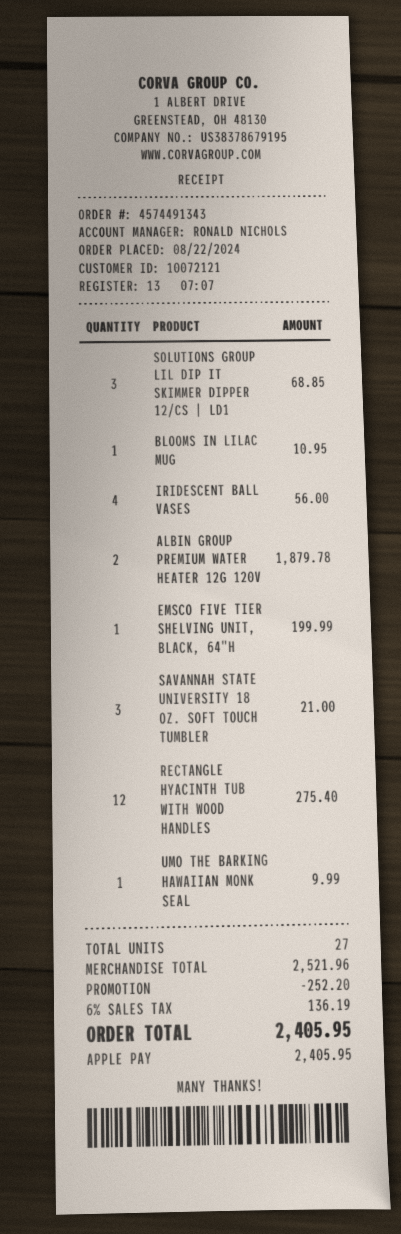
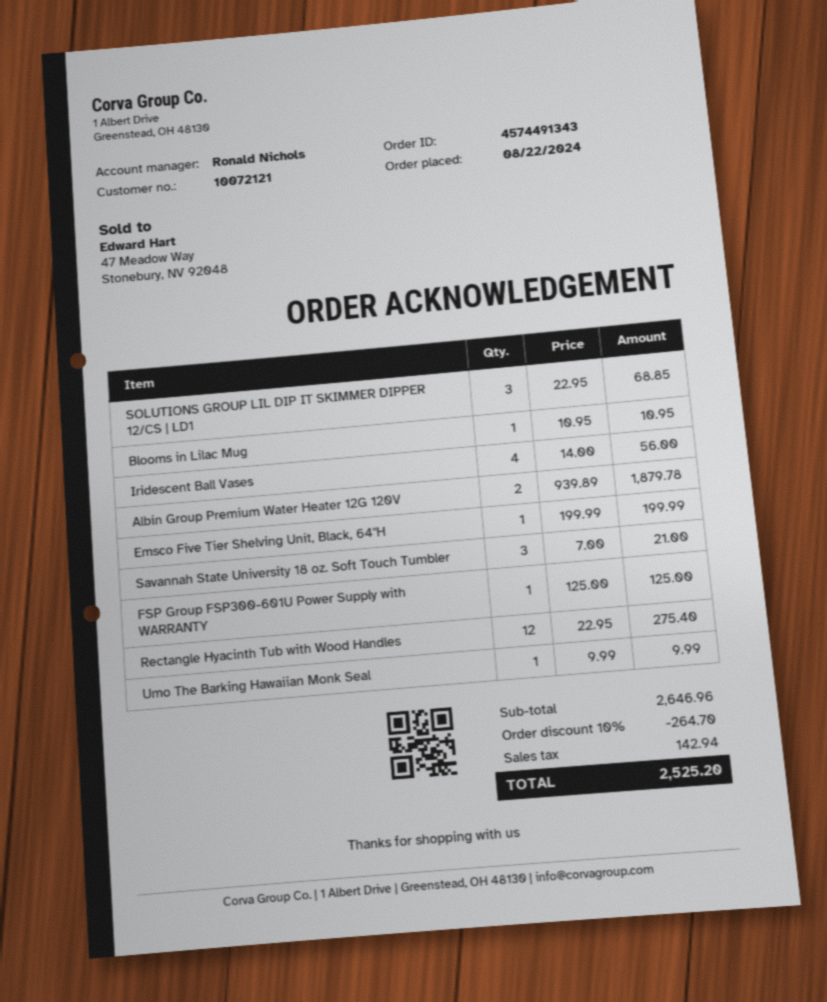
FSP Group FSP300-601U Power Supply with WARRANTY: none -> 1 for 125.00
subtotal: 2521.96 -> 2646.96
discount: 252.20 -> 264.70
tax: 136.19 -> 142.94
total: 2405.95 -> 2525.20

